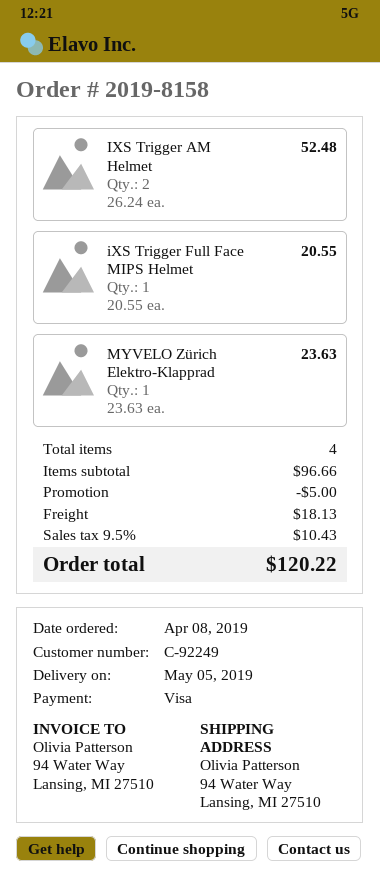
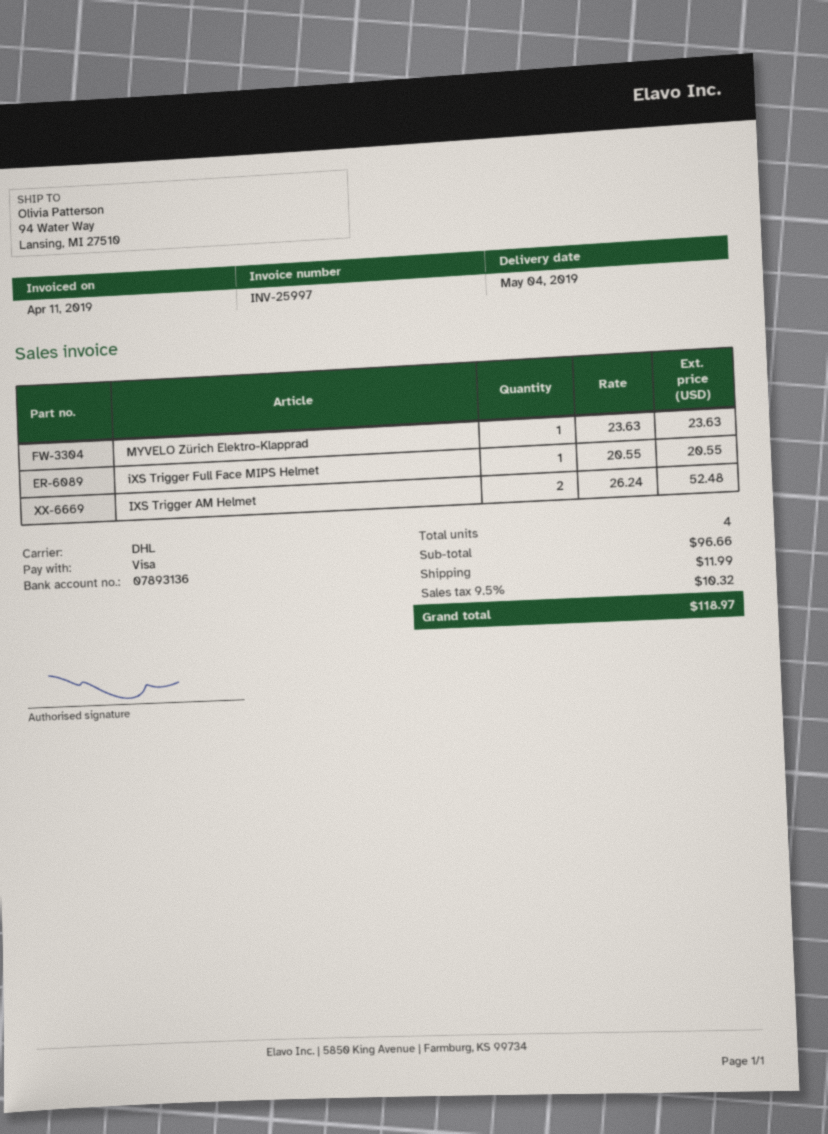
delivery date: 2019-05-05 -> 2019-05-04
discount: 5.00 -> none
shipping: 18.13 -> 11.99
tax: 9.5% = 10.43 -> 9.5% = 10.32
total: 120.22 -> 118.97

